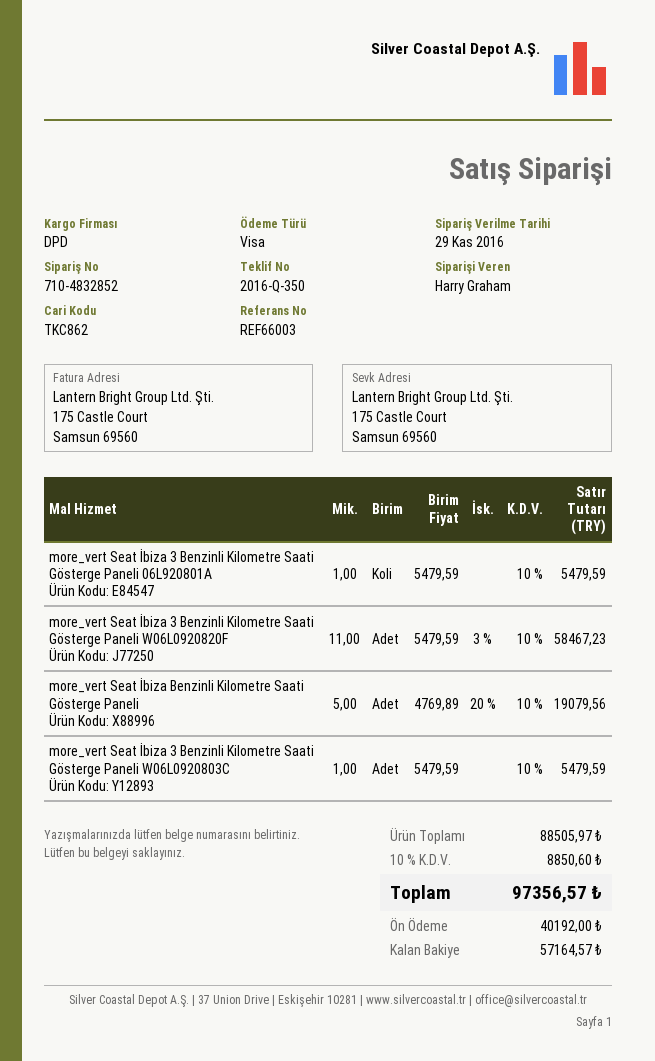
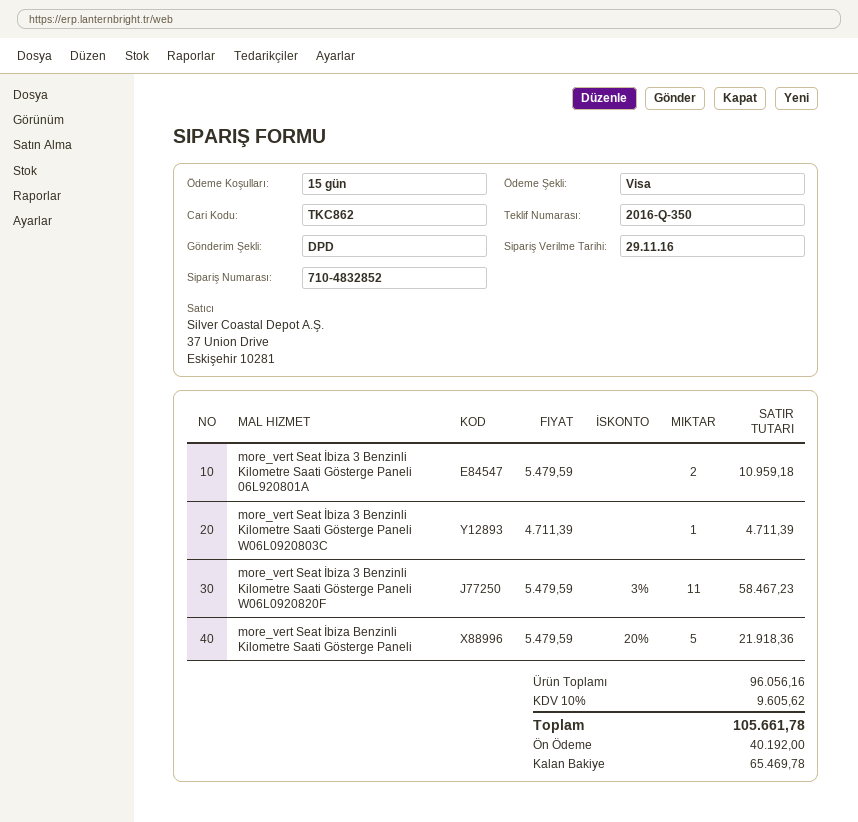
more_vert Seat İbiza 3 Benzinli Kilometre Saati Gösterge Paneli 06L920801A: 1 x 5479.59 = 5479.59 -> 2 x 5479.59 = 10959.18
more_vert Seat İbiza Benzinli Kilometre Saati Gösterge Paneli: 5 x 4769.89 - 20% = 19079.56 -> 5 x 5479.59 - 20% = 21918.36
more_vert Seat İbiza 3 Benzinli Kilometre Saati Gösterge Paneli W06L0920803C: 1 x 5479.59 = 5479.59 -> 1 x 4711.39 = 4711.39
subtotal: 88505.97 -> 96056.16
tax: 10% = 8850.60 -> 10% = 9605.62
total: 97356.57 -> 105661.78
balance: 57164.57 -> 65469.78

